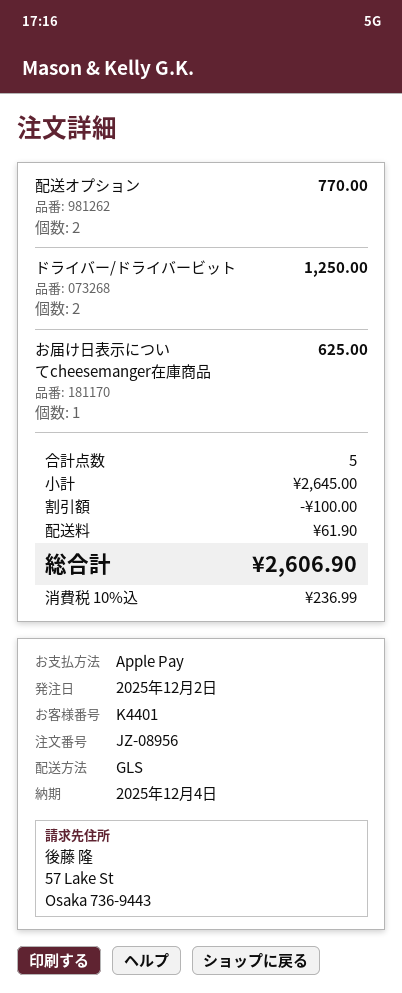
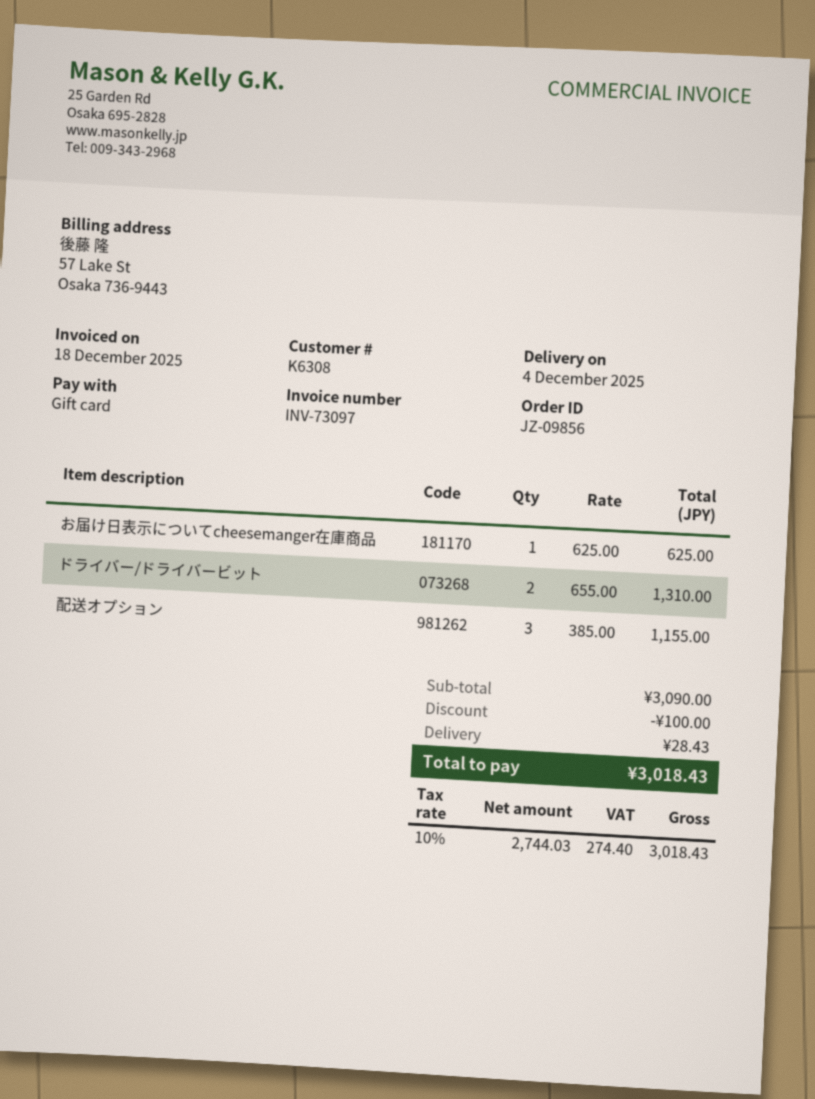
order number: JZ-08956 -> JZ-09856
customer number: K4401 -> K6308
payment method: Apple Pay -> gift card
配送オプション: 2 for 770.00 -> 3 for 1155.00
ドライバー/ドライバービット: 2 for 1250.00 -> 2 for 1310.00
subtotal: 2645.00 -> 3090.00
shipping: 61.90 -> 28.43
tax: 10% = 236.99 -> 10% = 274.40
total: 2606.90 -> 3018.43

